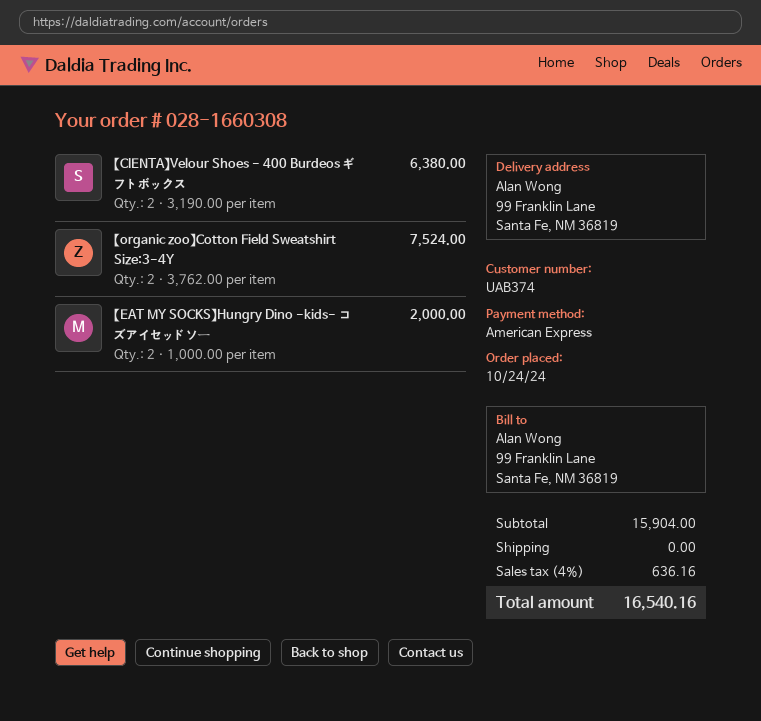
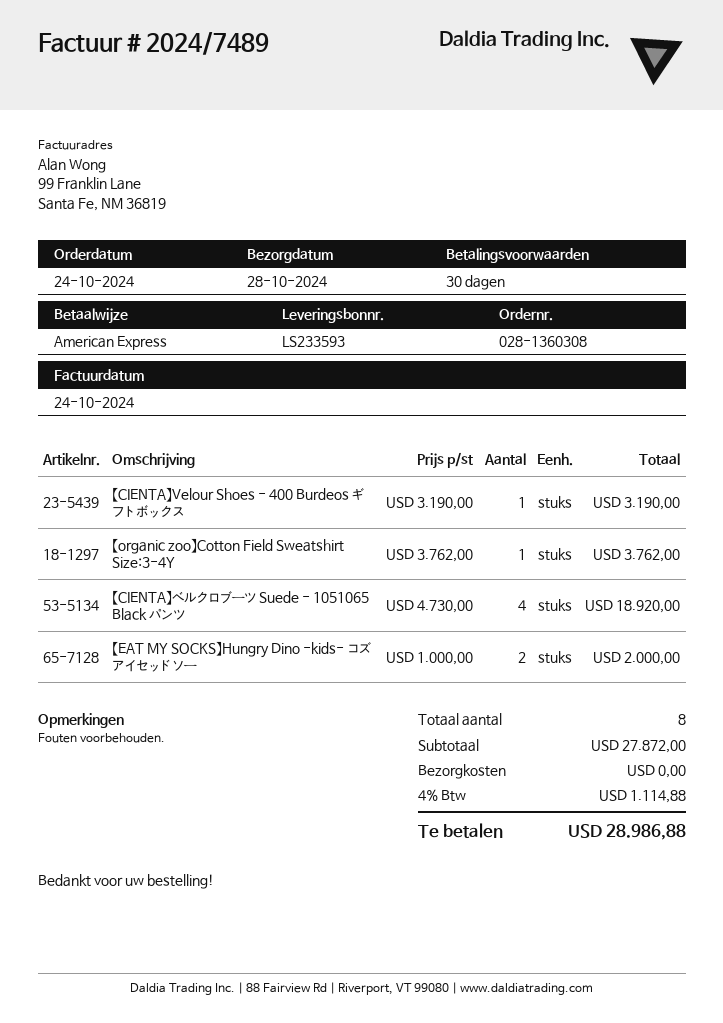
order number: 028-1660308 -> 028-1360308
【CIENTA】Velour Shoes - 400 Burdeos ギフトボックス: 2 x 3190.00 = 6380.00 -> 1 x 3190.00 = 3190.00
【organic zoo】Cotton Field Sweatshirt Size:3-4Y: 2 x 3762.00 = 7524.00 -> 1 x 3762.00 = 3762.00
【CIENTA】ベルクロブーツ Suede - 1051065 Black パンツ: none -> 4 x 4730.00 = 18920.00
subtotal: 15904.00 -> 27872.00
tax: 4% = 636.16 -> 4% = 1114.88
total: 16540.16 -> 28986.88

